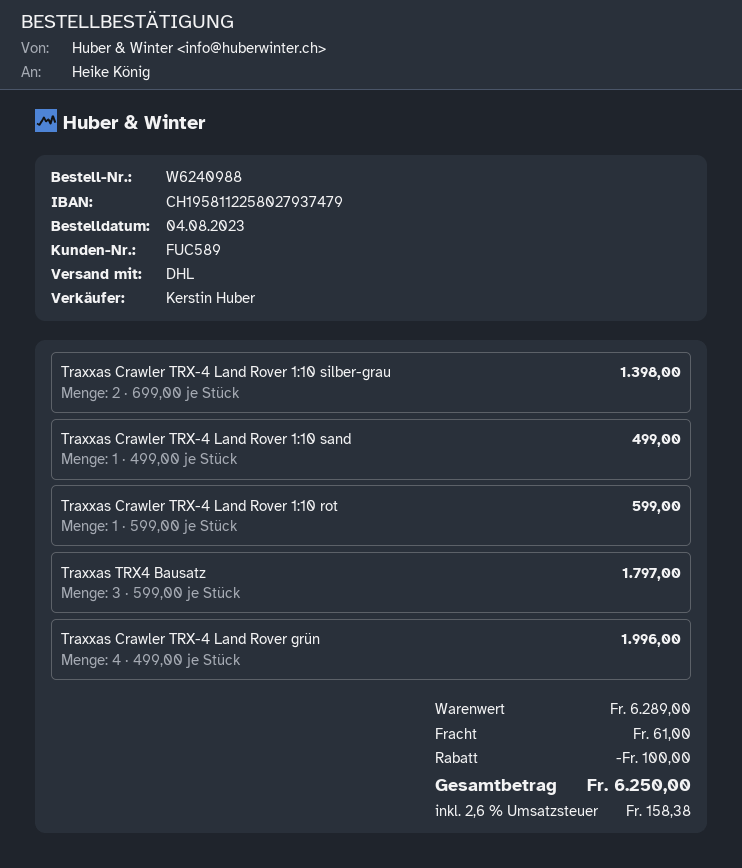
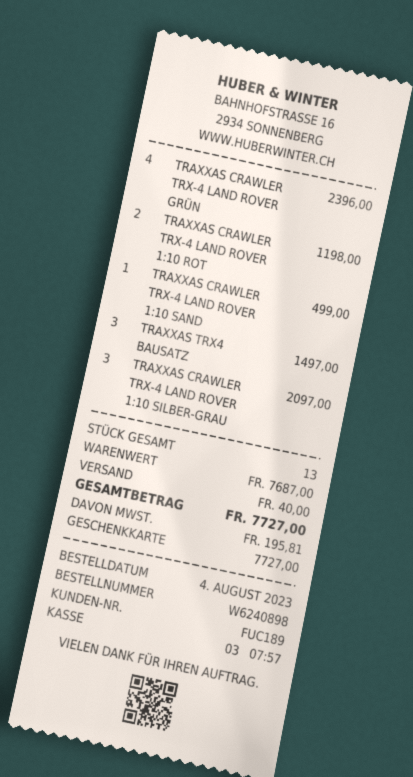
order number: W6240988 -> W6240898
customer number: FUC589 -> FUC189
Traxxas Crawler TRX-4 Land Rover 1:10 silber-grau: 2 for 1398.00 -> 3 for 2097.00
Traxxas Crawler TRX-4 Land Rover 1:10 rot: 1 for 599.00 -> 2 for 1198.00
Traxxas TRX4 Bausatz: 3 for 1797.00 -> 3 for 1497.00
Traxxas Crawler TRX-4 Land Rover grün: 4 for 1996.00 -> 4 for 2396.00
subtotal: 6289.00 -> 7687.00
discount: 100.00 -> none
shipping: 61.00 -> 40.00
tax: 158.38 -> 195.81
total: 6250.00 -> 7727.00

